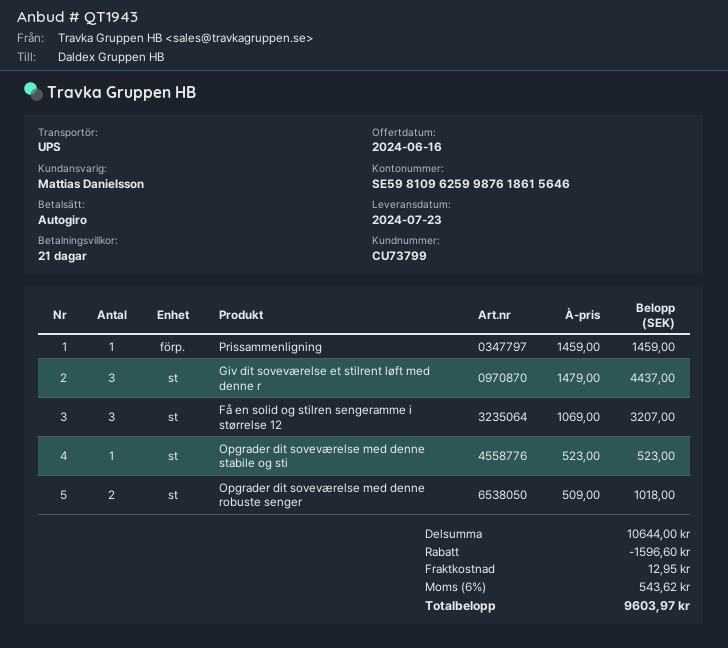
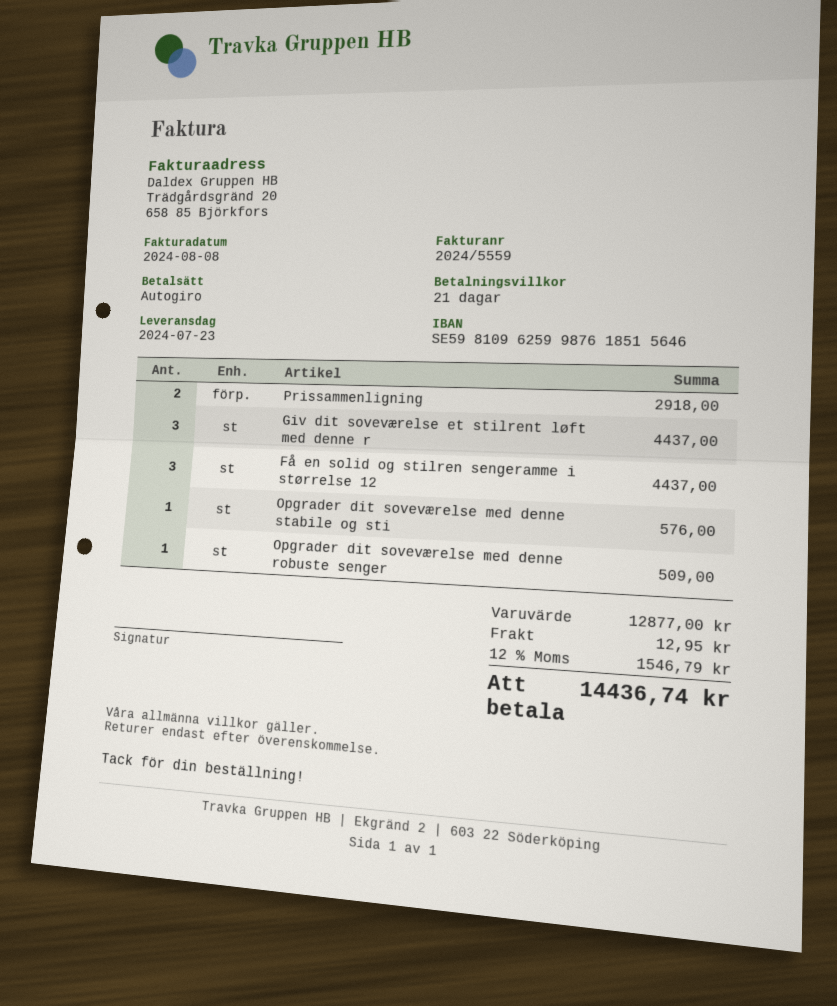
bank account: SE5981096259987618615646 -> SE5981096259987618515646
Prissammenligning: 1 for 1459.00 -> 2 for 2918.00
Få en solid og stilren sengeramme i størrelse 12: 3 for 3207.00 -> 3 for 4437.00
Opgrader dit soveværelse med denne stabile og sti: 1 for 523.00 -> 1 for 576.00
Opgrader dit soveværelse med denne robuste senger: 2 for 1018.00 -> 1 for 509.00
subtotal: 10644.00 -> 12877.00
discount: 1596.60 -> none
tax: 6% = 543.62 -> 12% = 1546.79
total: 9603.97 -> 14436.74

